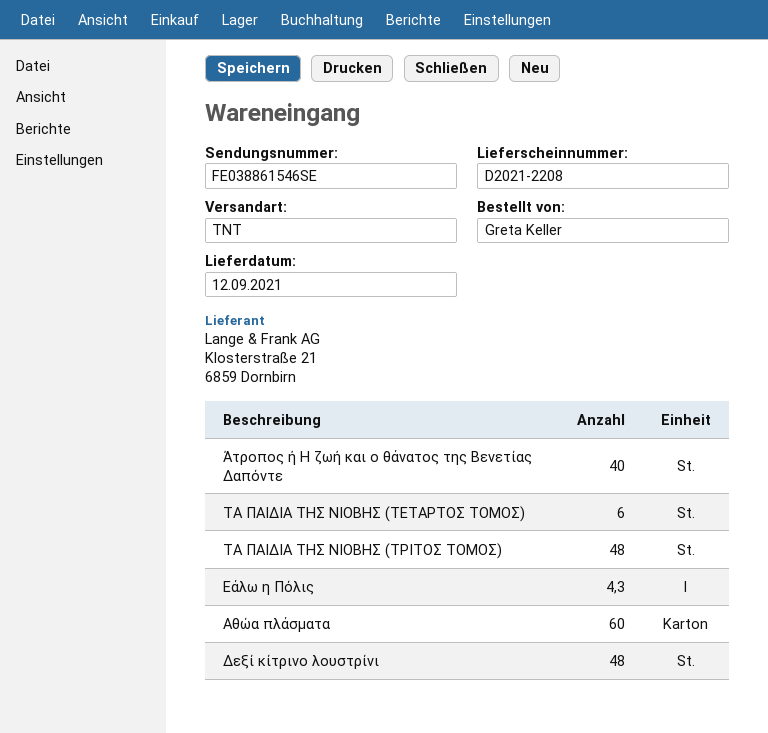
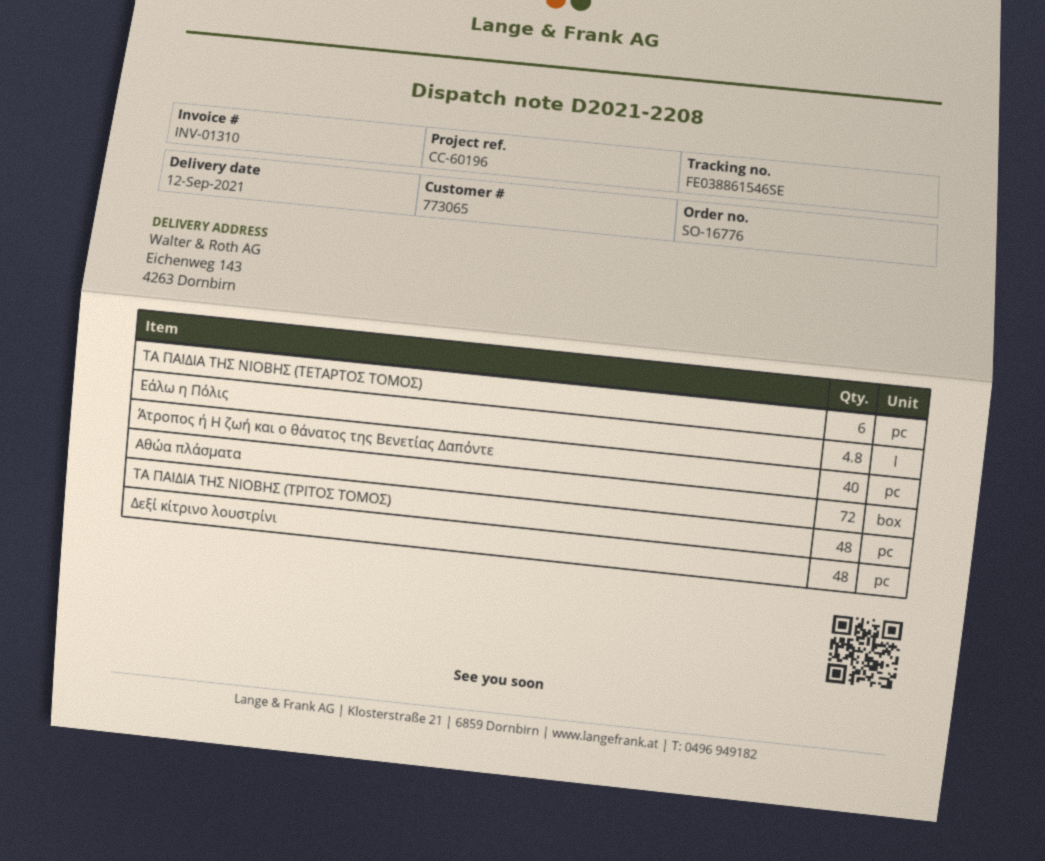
Εάλω η Πόλις: 4.3 -> 4.8
Αθώα πλάσματα: 60 -> 72

